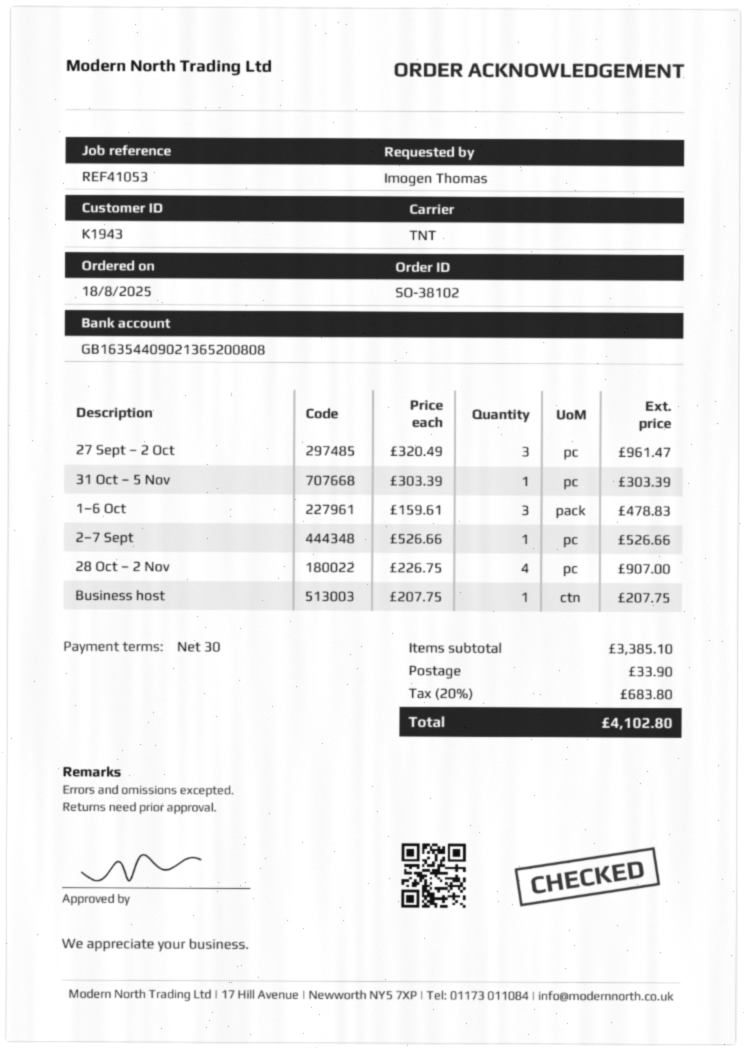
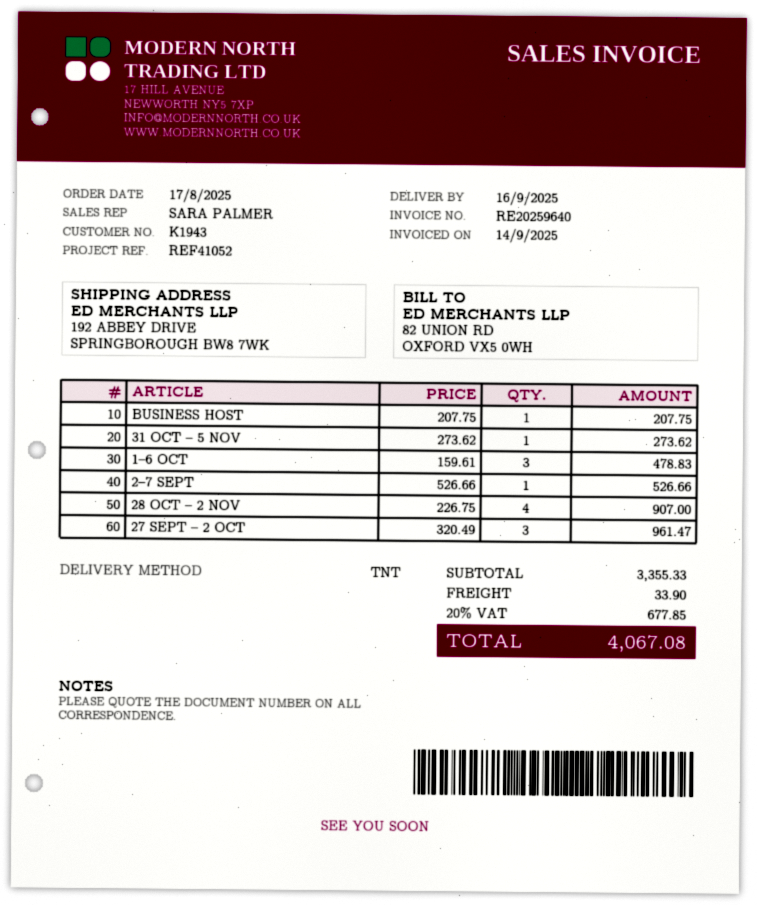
order date: 2025-08-18 -> 2025-08-17
reference: REF41053 -> REF41052
31 Oct – 5 Nov: 1 x 303.39 = 303.39 -> 1 x 273.62 = 273.62
subtotal: 3385.10 -> 3355.33
tax: 20% = 683.80 -> 20% = 677.85
total: 4102.80 -> 4067.08

